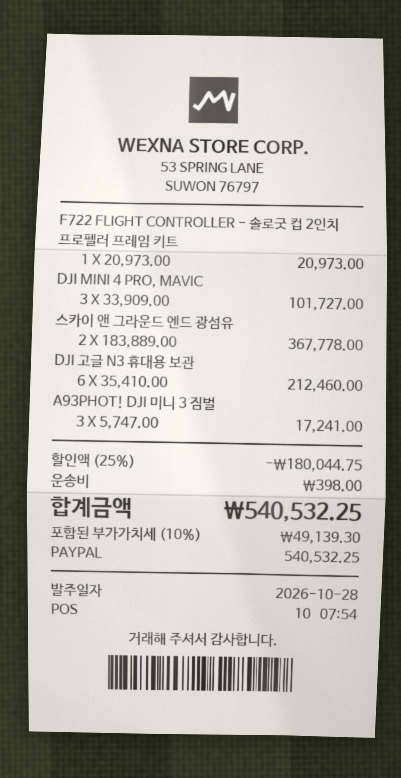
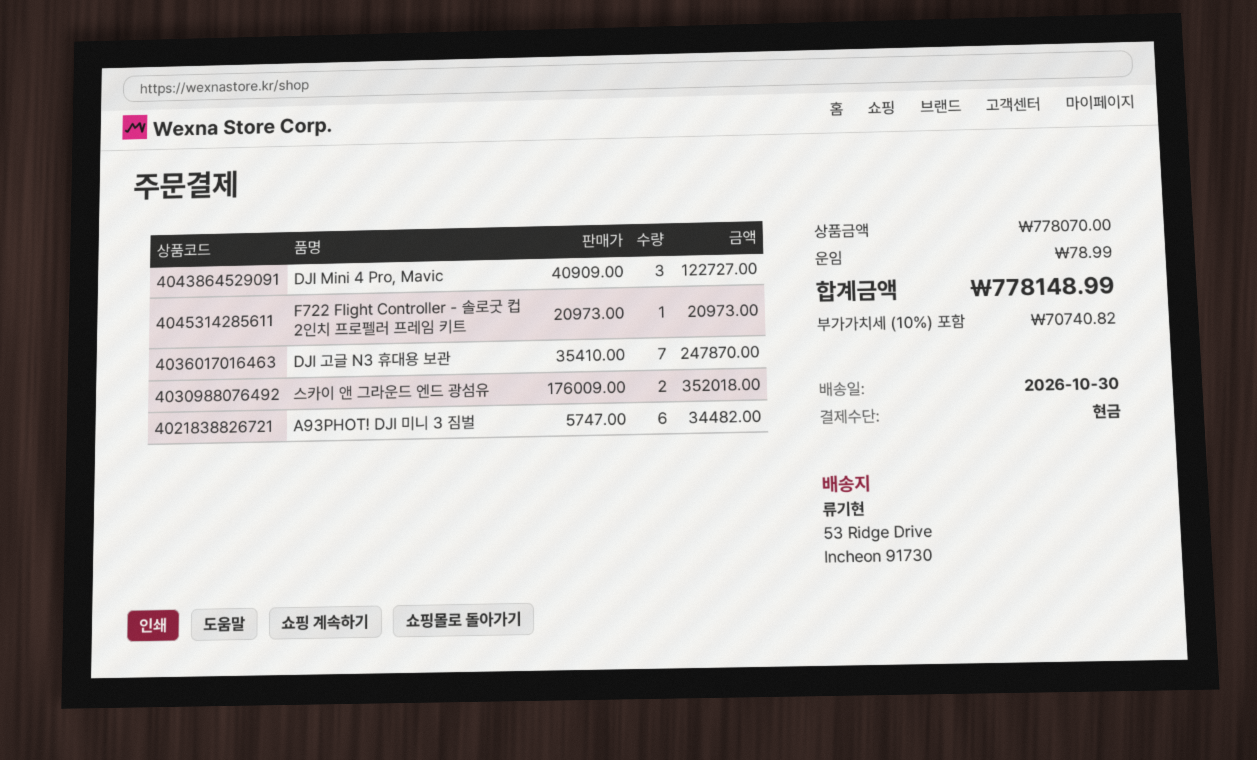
payment method: PayPal -> cash
DJI MINI 4 PRO, MAVIC: 3 x 33909.00 = 101727.00 -> 3 x 40909.00 = 122727.00
스카이 앤 그라운드 엔드 광섬유: 2 x 183889.00 = 367778.00 -> 2 x 176009.00 = 352018.00
DJI 고글 N3 휴대용 보관: 6 x 35410.00 = 212460.00 -> 7 x 35410.00 = 247870.00
A93PHOT! DJI 미니 3 짐벌: 3 x 5747.00 = 17241.00 -> 6 x 5747.00 = 34482.00
discount: 25% = 180044.75 -> none
shipping: 398.00 -> 78.99
tax: 10% = 49139.30 -> 10% = 70740.82
total: 540532.25 -> 778148.99

